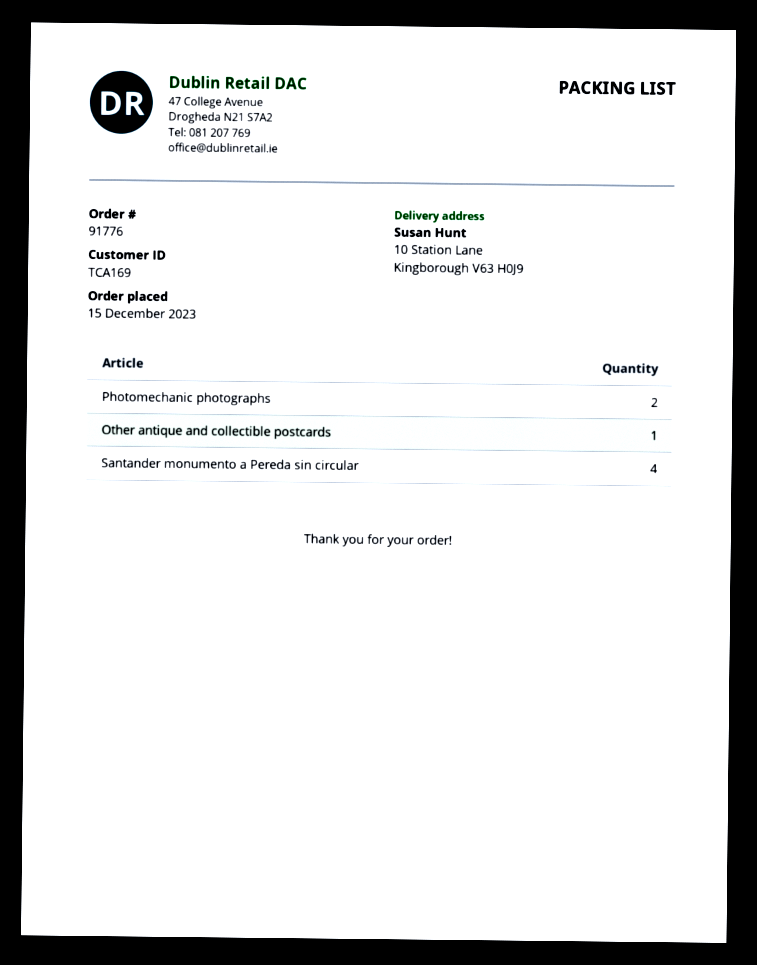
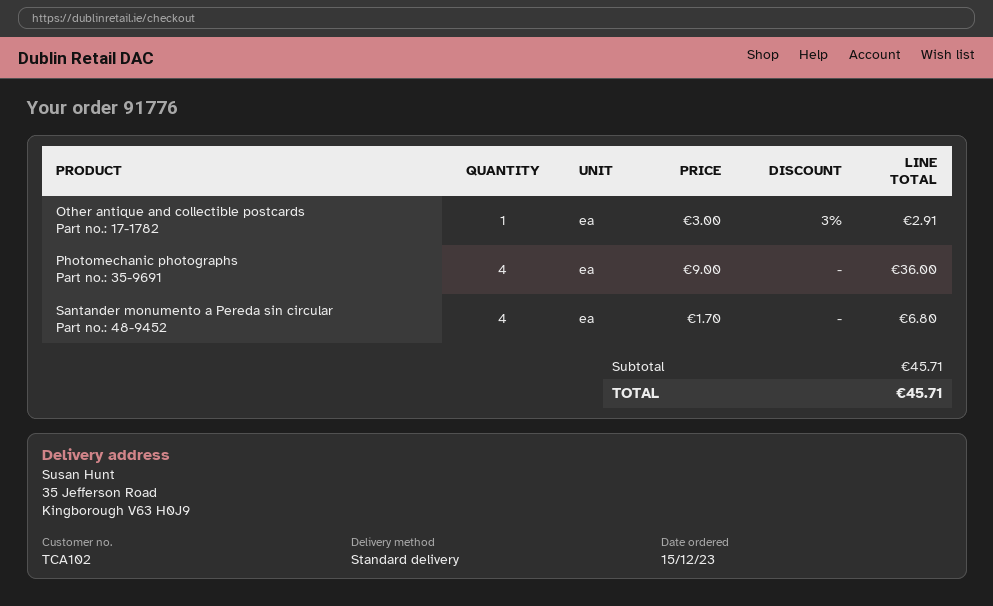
customer number: TCA169 -> TCA102
ship to: 10 Station Lane, Kingborough V63 H0J9 -> 35 Jefferson Road, Kingborough V63 H0J9
Photomechanic photographs: 2 -> 4

